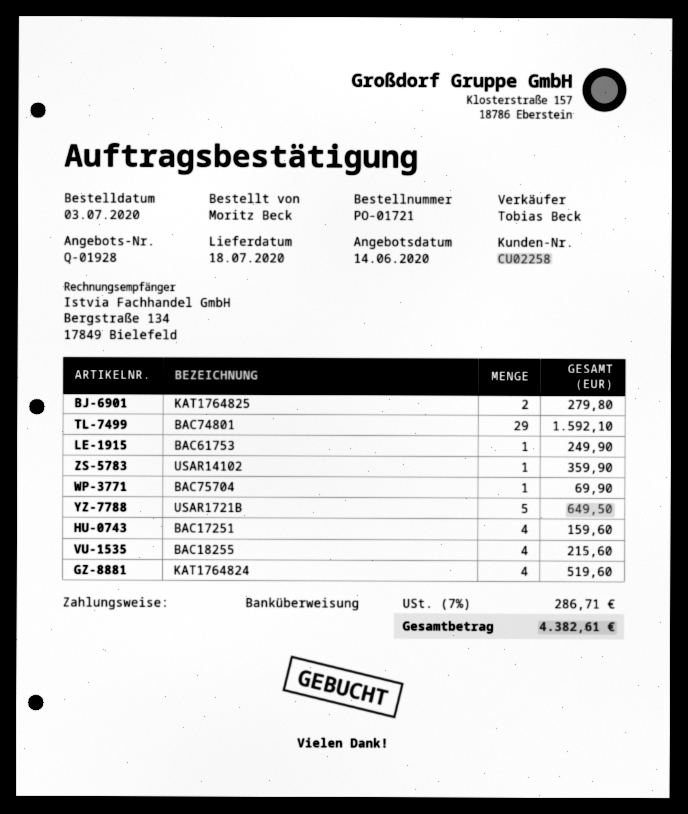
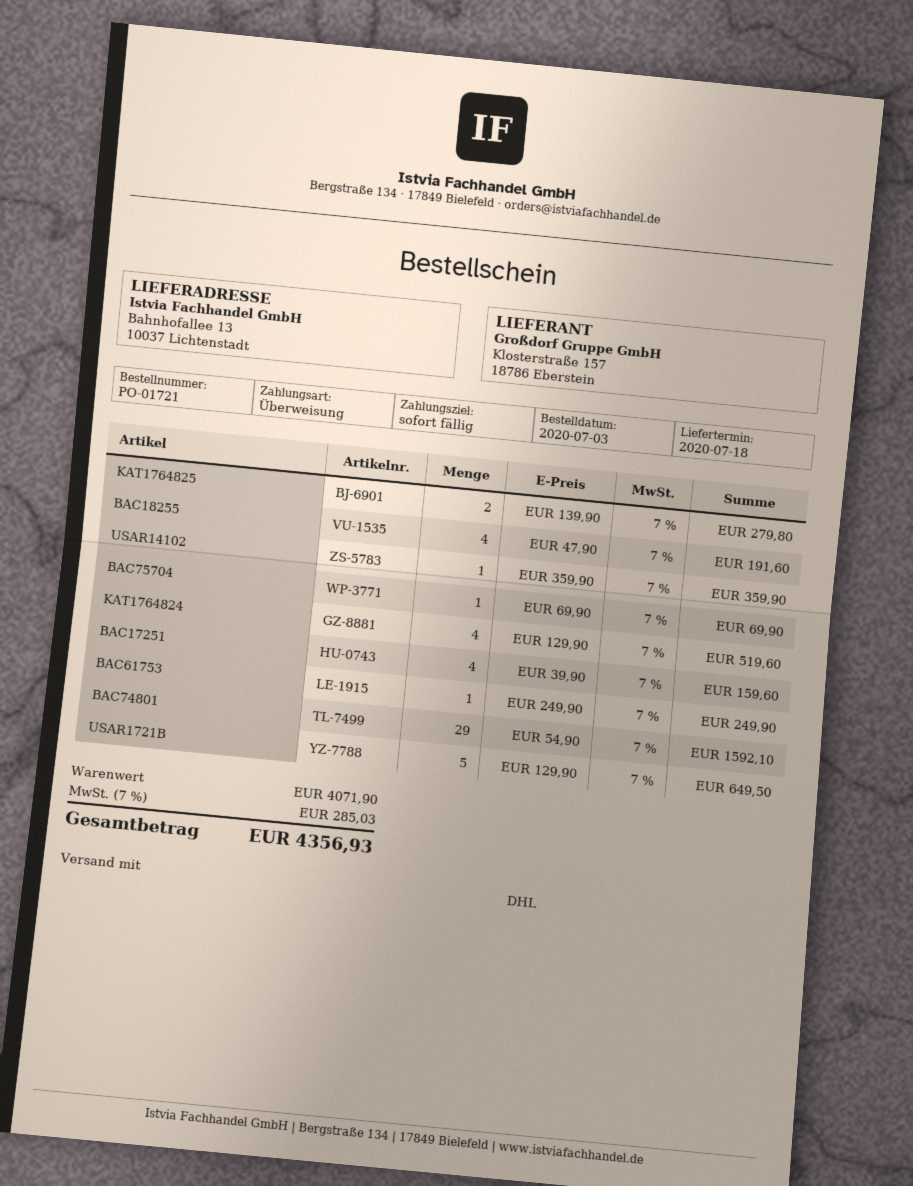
BAC18255: 4 for 215.60 -> 4 for 191.60
tax: 7% = 286.71 -> 7% = 285.03
total: 4382.61 -> 4356.93

